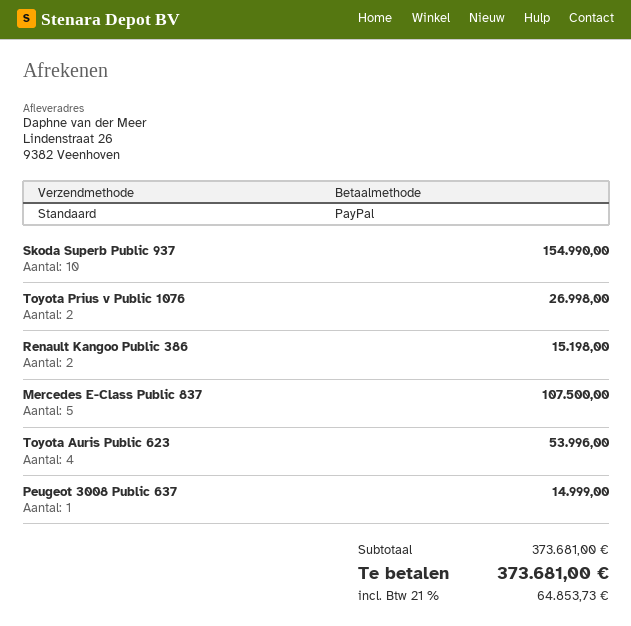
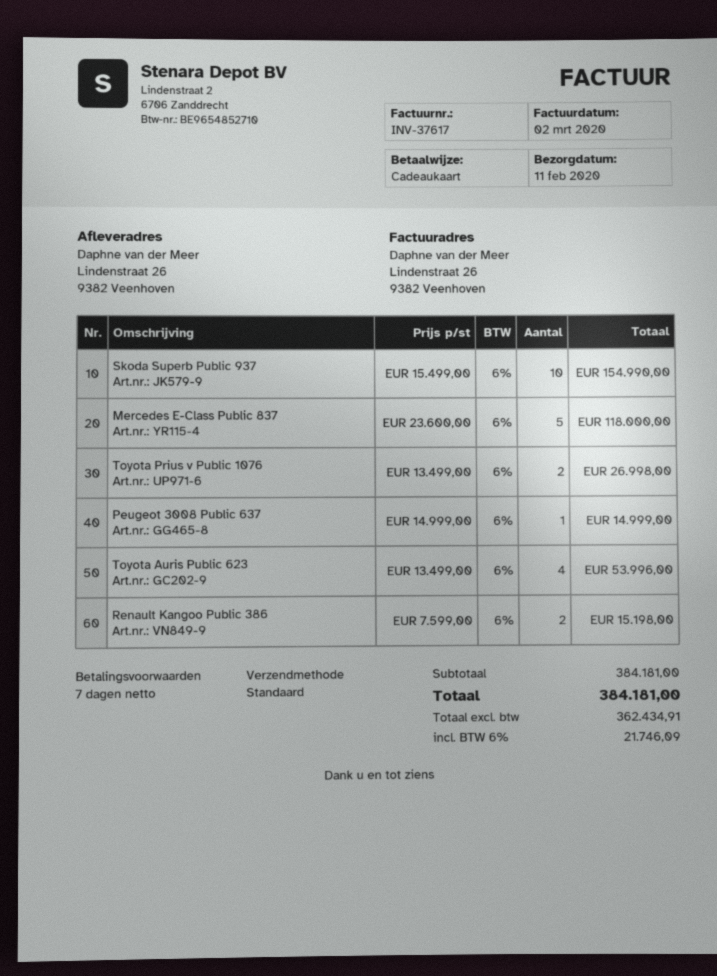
payment method: PayPal -> gift card
Mercedes E-Class Public 837: 5 for 107500.00 -> 5 for 118000.00
subtotal: 373681.00 -> 384181.00
tax: 21% = 64853.73 -> 6% = 21746.09
total: 373681.00 -> 384181.00

